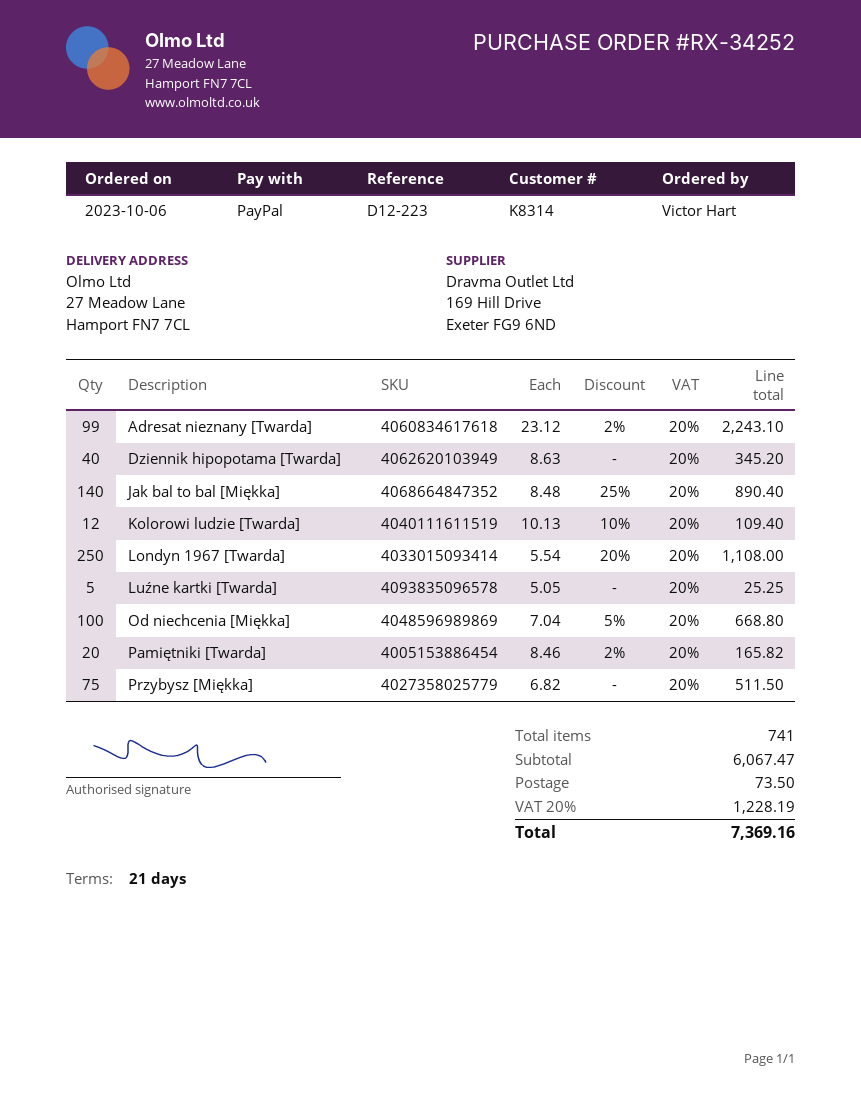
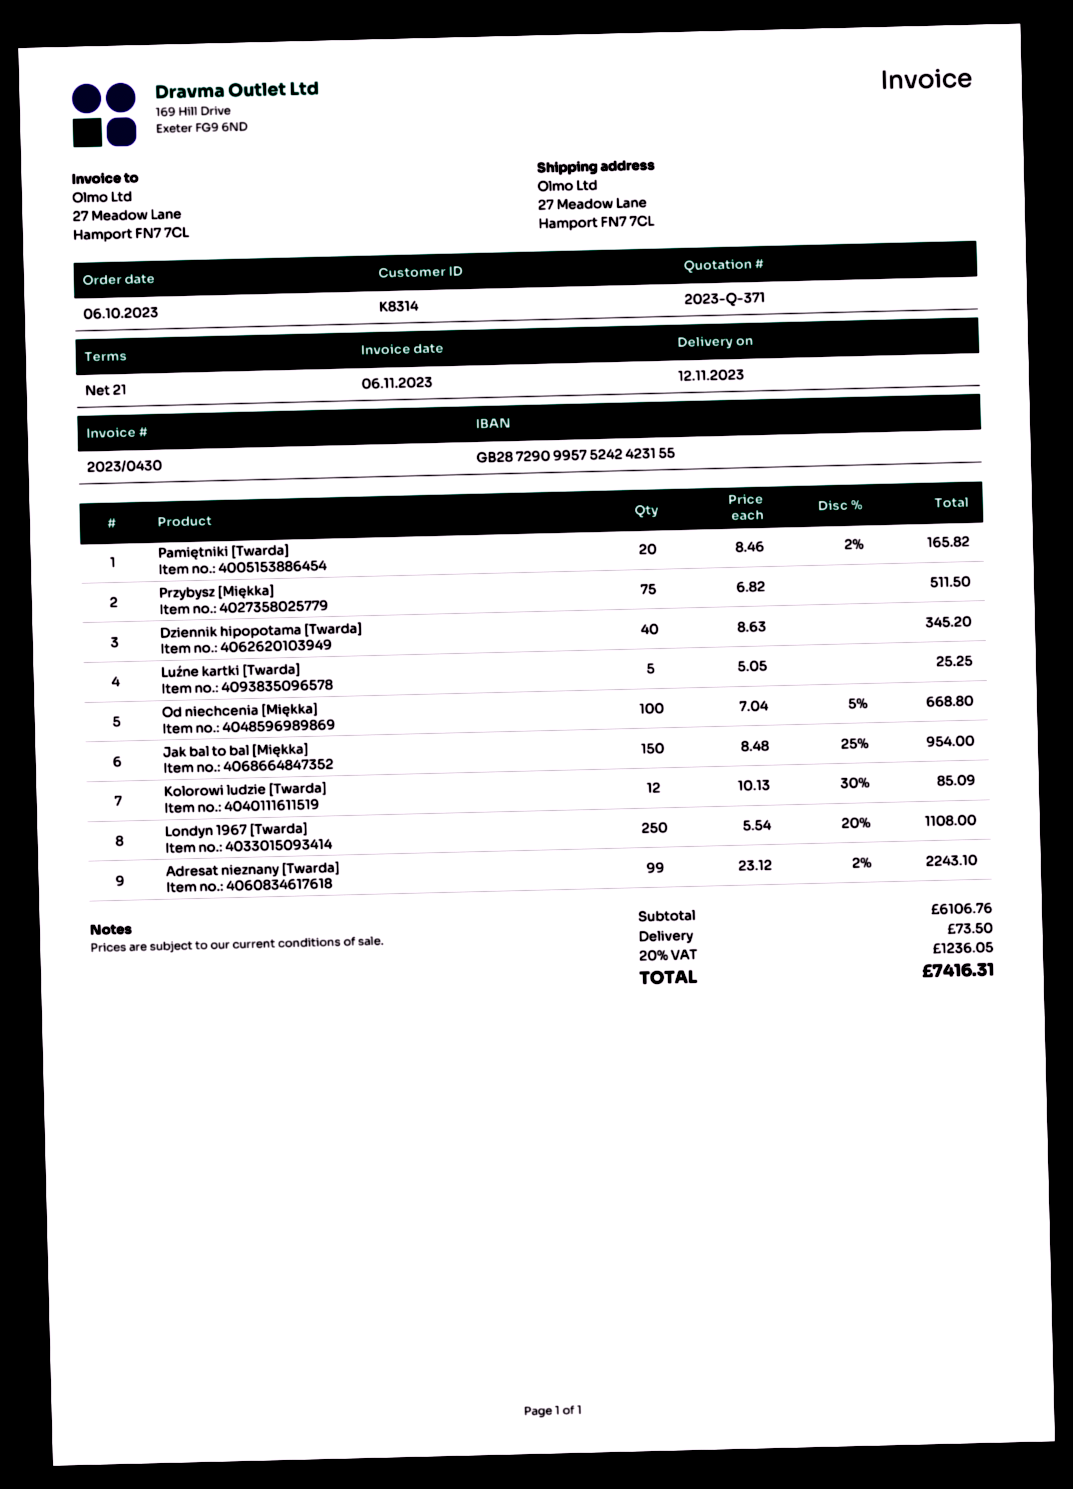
Jak bal to bal [Miękka]: 140 x 8.48 - 25% = 890.40 -> 150 x 8.48 - 25% = 954.00
Kolorowi ludzie [Twarda]: 12 x 10.13 - 10% = 109.40 -> 12 x 10.13 - 30% = 85.09
subtotal: 6067.47 -> 6106.76
tax: 20% = 1228.19 -> 20% = 1236.05
total: 7369.16 -> 7416.31

